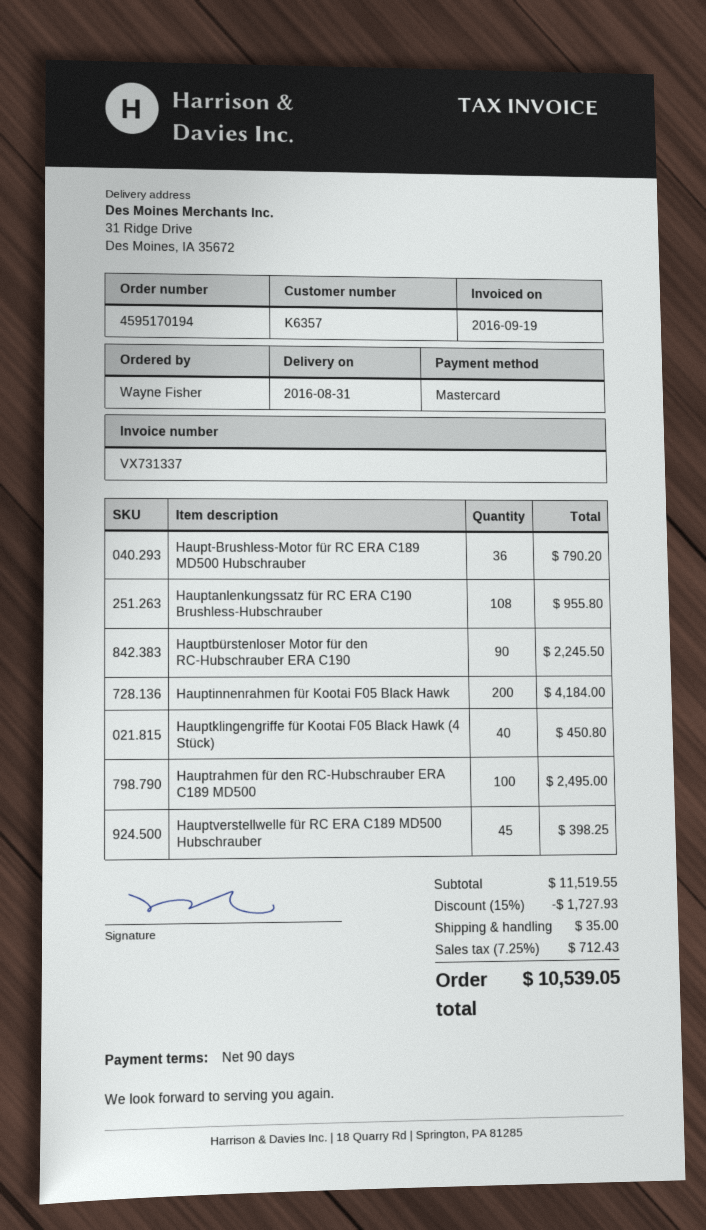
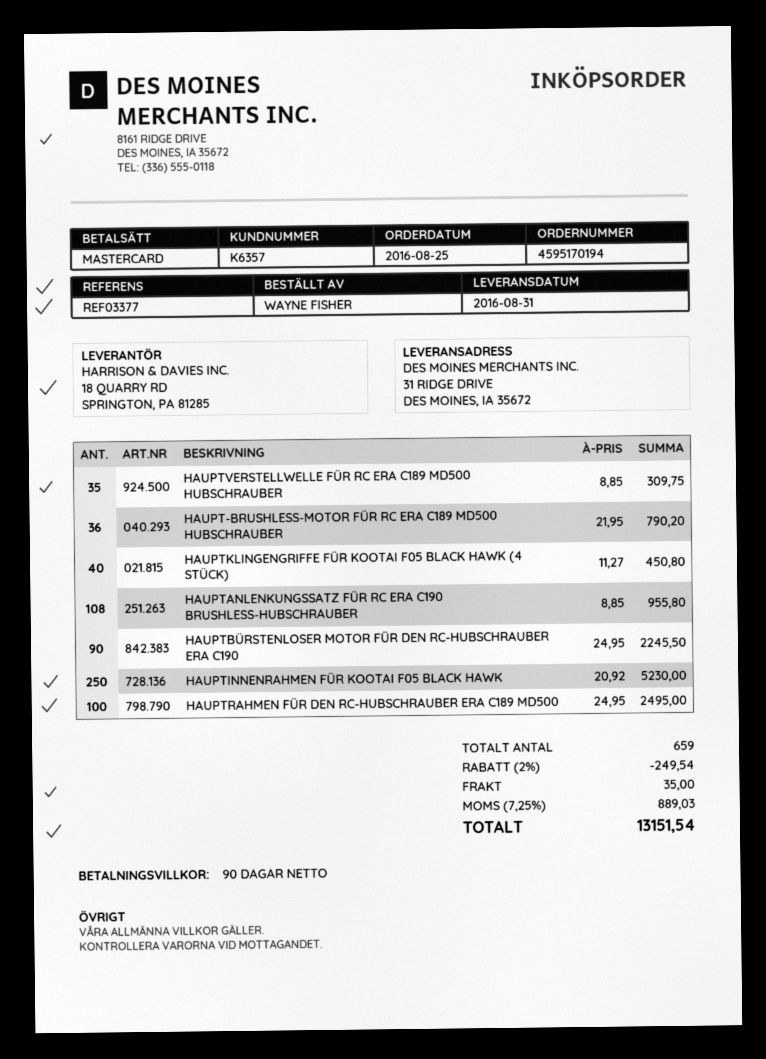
Hauptinnenrahmen für Kootai F05 Black Hawk: 200 for 4184.00 -> 250 for 5230.00
Hauptverstellwelle für RC ERA C189 MD500 Hubschrauber: 45 for 398.25 -> 35 for 309.75
discount: 15% = 1727.93 -> 2% = 249.54
tax: 7.25% = 712.43 -> 7.25% = 889.03
total: 10539.05 -> 13151.54

